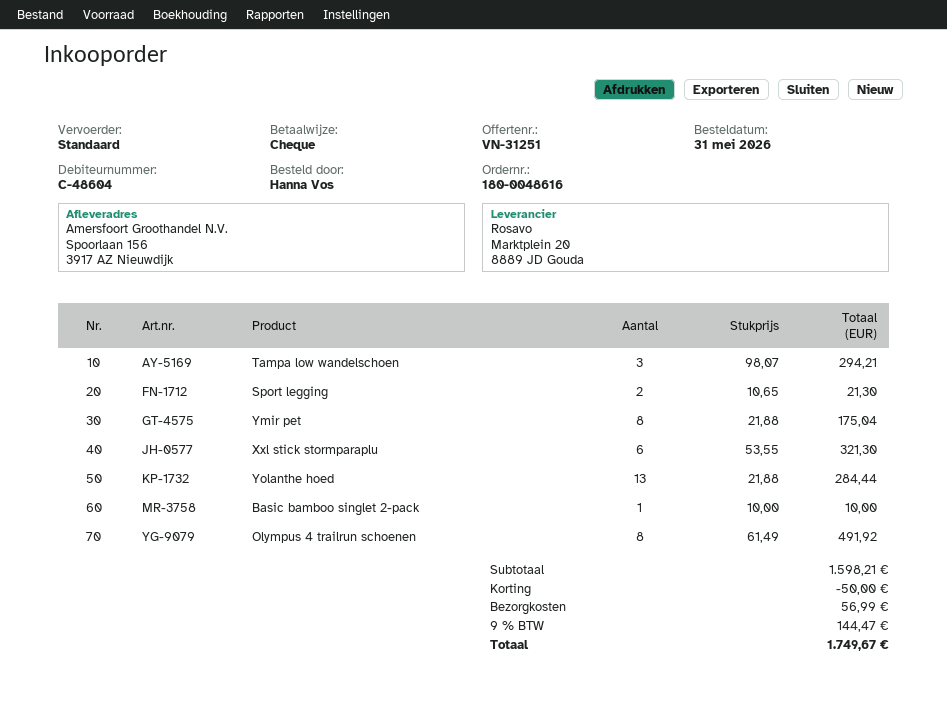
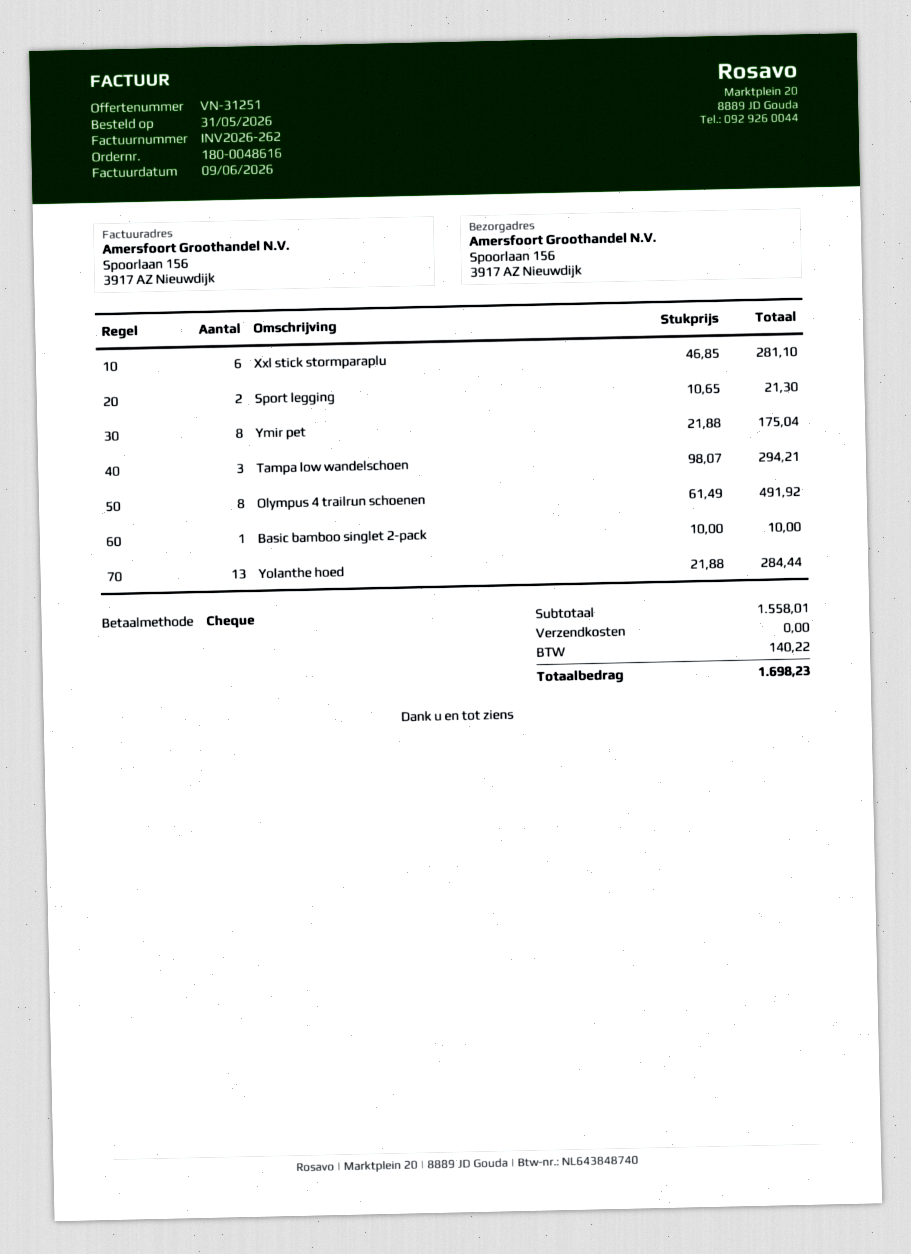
Xxl stick stormparaplu: 6 x 53.55 = 321.30 -> 6 x 46.85 = 281.10
subtotal: 1598.21 -> 1558.01
discount: 50.00 -> none
shipping: 56.99 -> 0.00
tax: 144.47 -> 140.22
total: 1749.67 -> 1698.23

